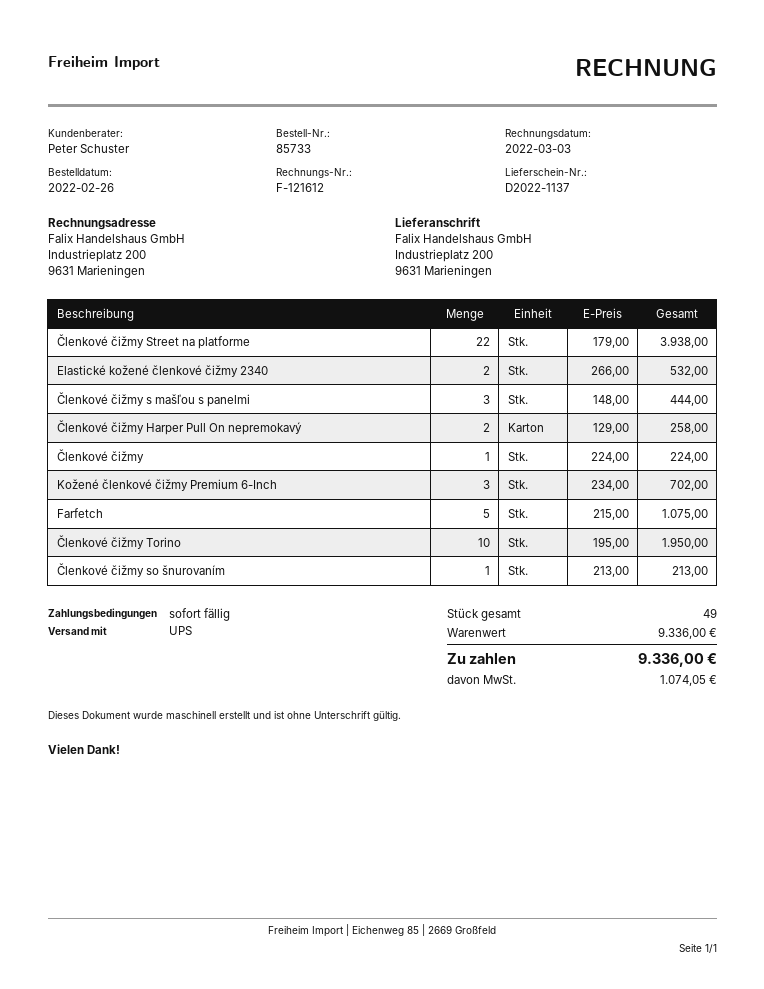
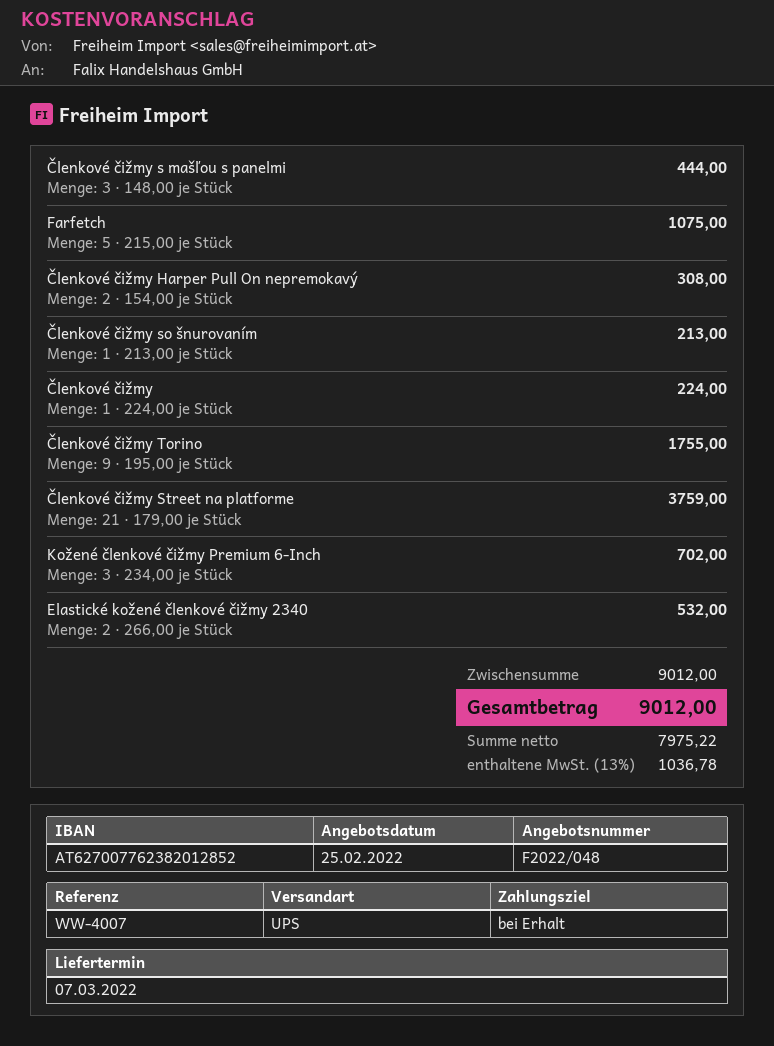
Členkové čižmy Street na platforme: 22 x 179.00 = 3938.00 -> 21 x 179.00 = 3759.00
Členkové čižmy Harper Pull On nepremokavý: 2 x 129.00 = 258.00 -> 2 x 154.00 = 308.00
Členkové čižmy Torino: 10 x 195.00 = 1950.00 -> 9 x 195.00 = 1755.00
subtotal: 9336.00 -> 9012.00
tax: 1074.05 -> 1036.78
total: 9336.00 -> 9012.00

